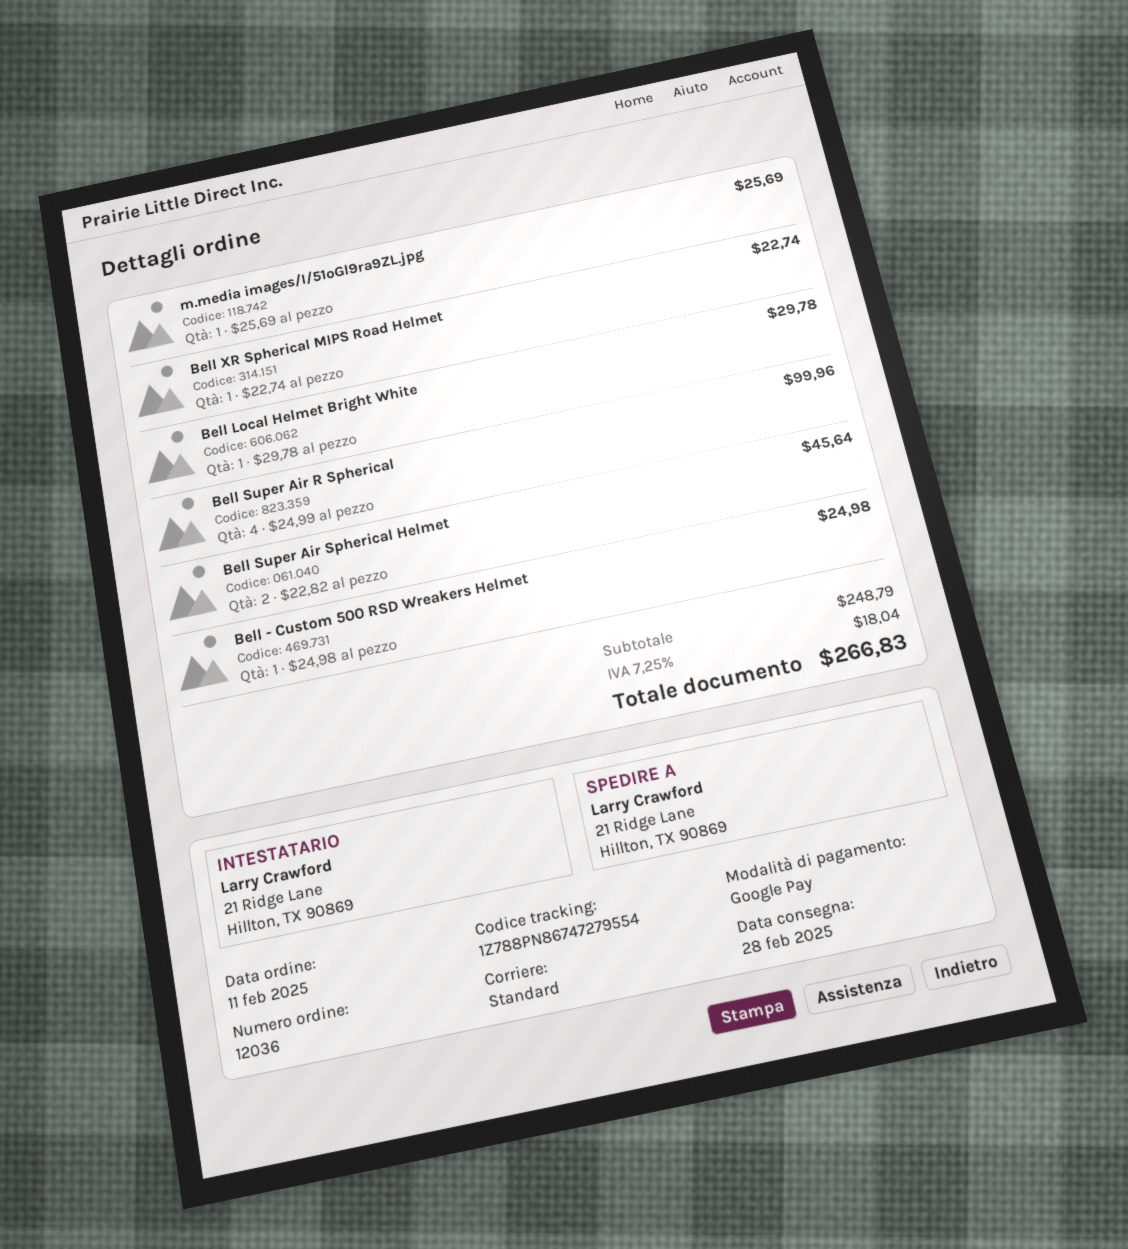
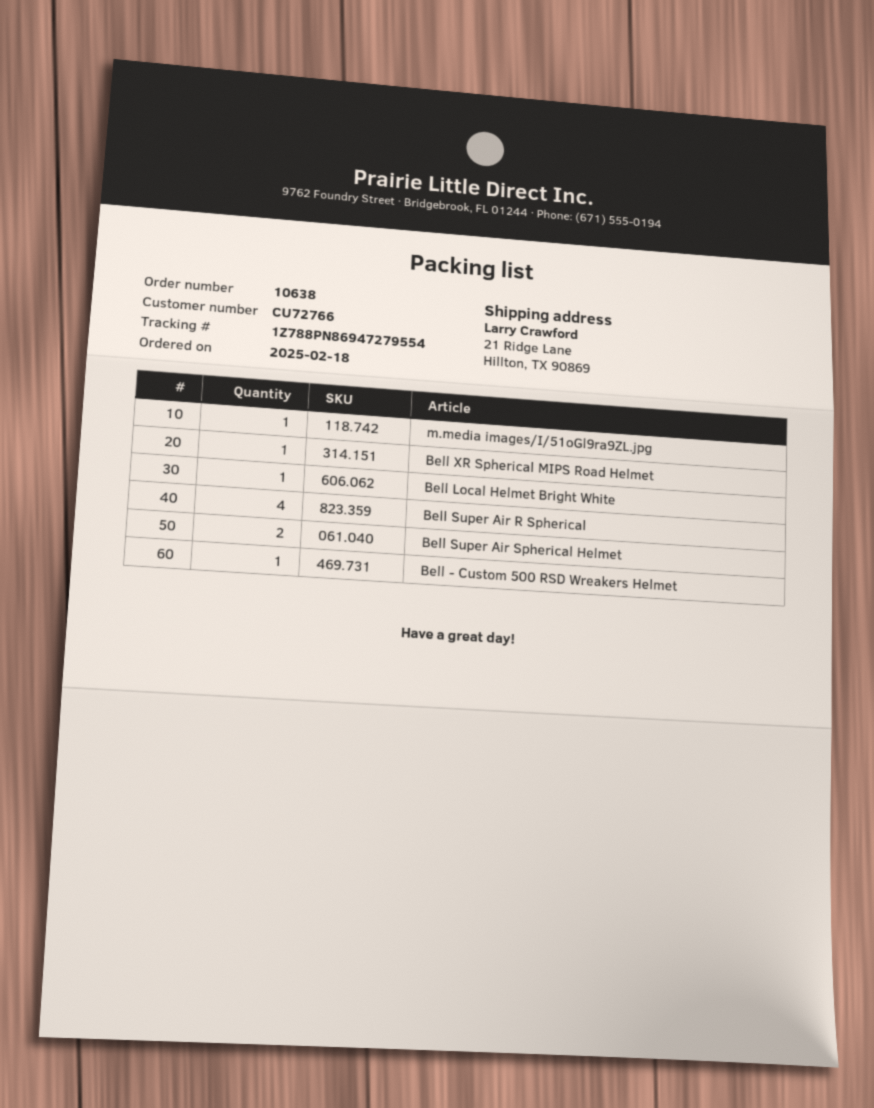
order number: 12036 -> 10638
order date: 2025-02-11 -> 2025-02-18
tracking number: 1Z788PN86747279554 -> 1Z788PN86947279554

